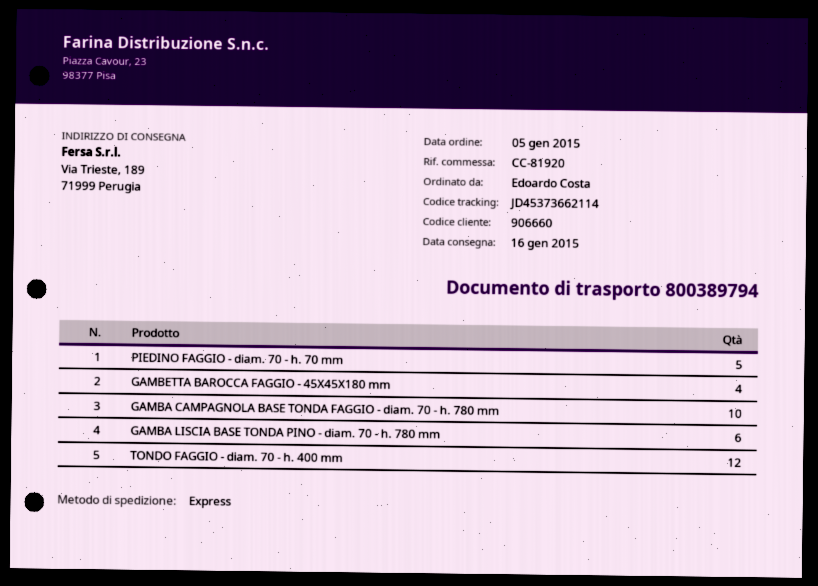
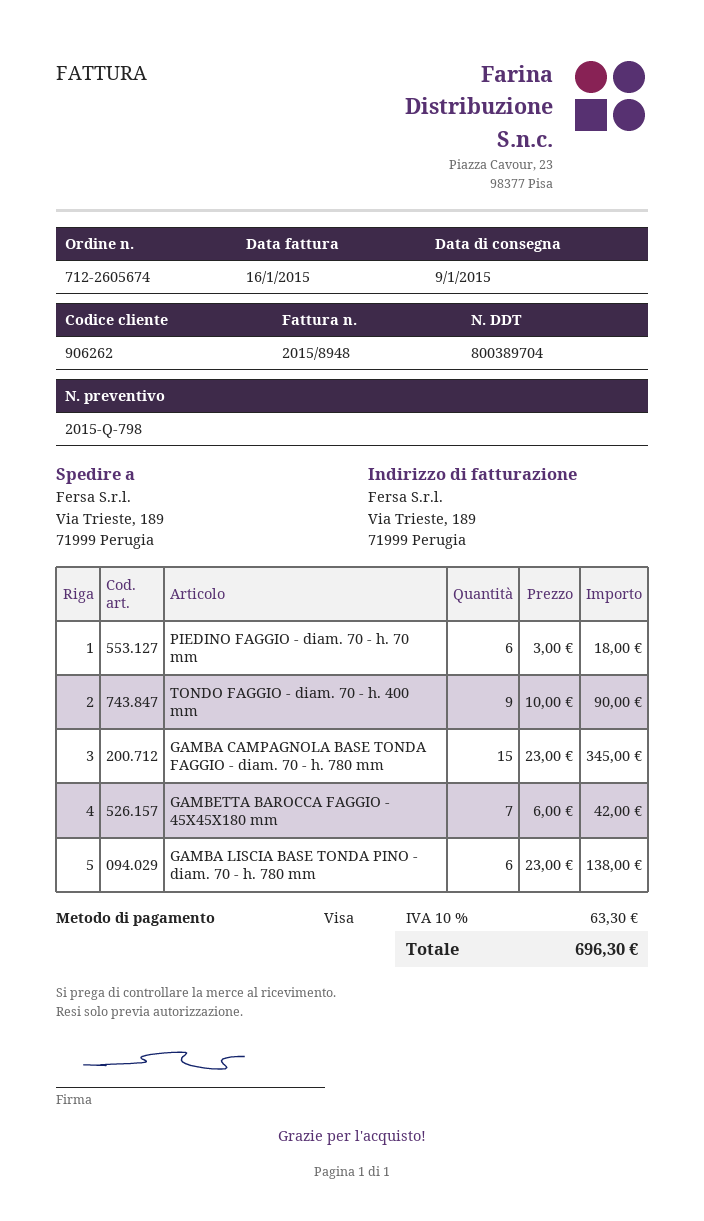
delivery note number: 800389794 -> 800389704
delivery date: 2015-01-16 -> 2015-01-09
customer number: 906660 -> 906262
PIEDINO FAGGIO - diam. 70 - h. 70 mm: 5 -> 6
GAMBETTA BAROCCA FAGGIO - 45X45X180 mm: 4 -> 7
GAMBA CAMPAGNOLA BASE TONDA FAGGIO - diam. 70 - h. 780 mm: 10 -> 15
TONDO FAGGIO - diam. 70 - h. 400 mm: 12 -> 9

